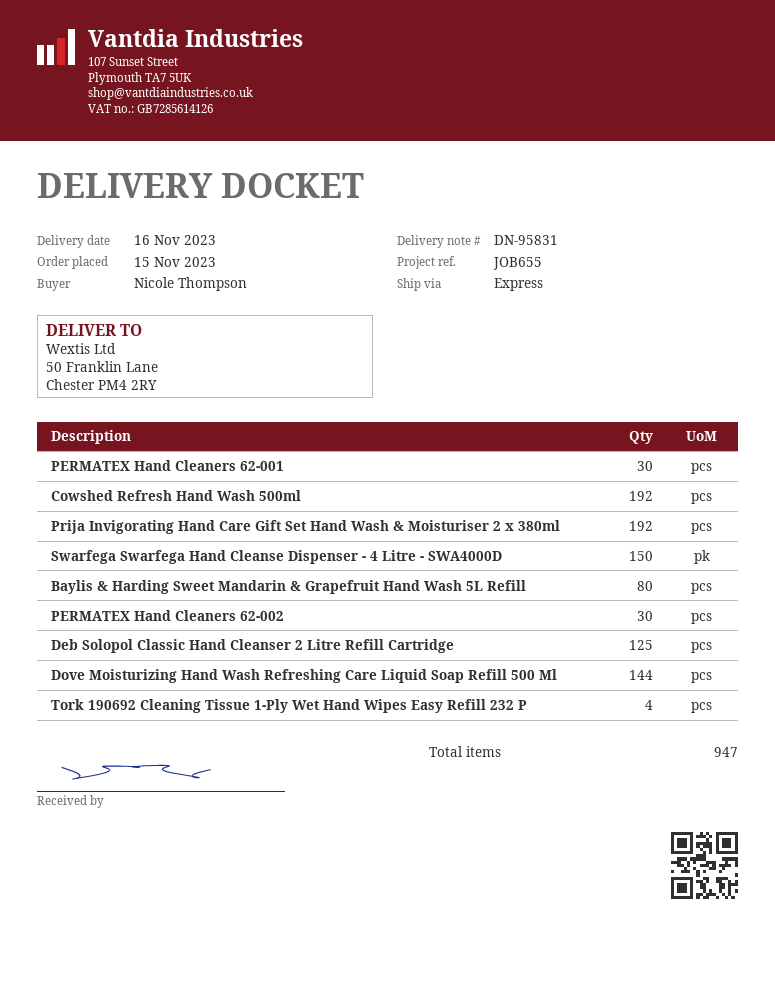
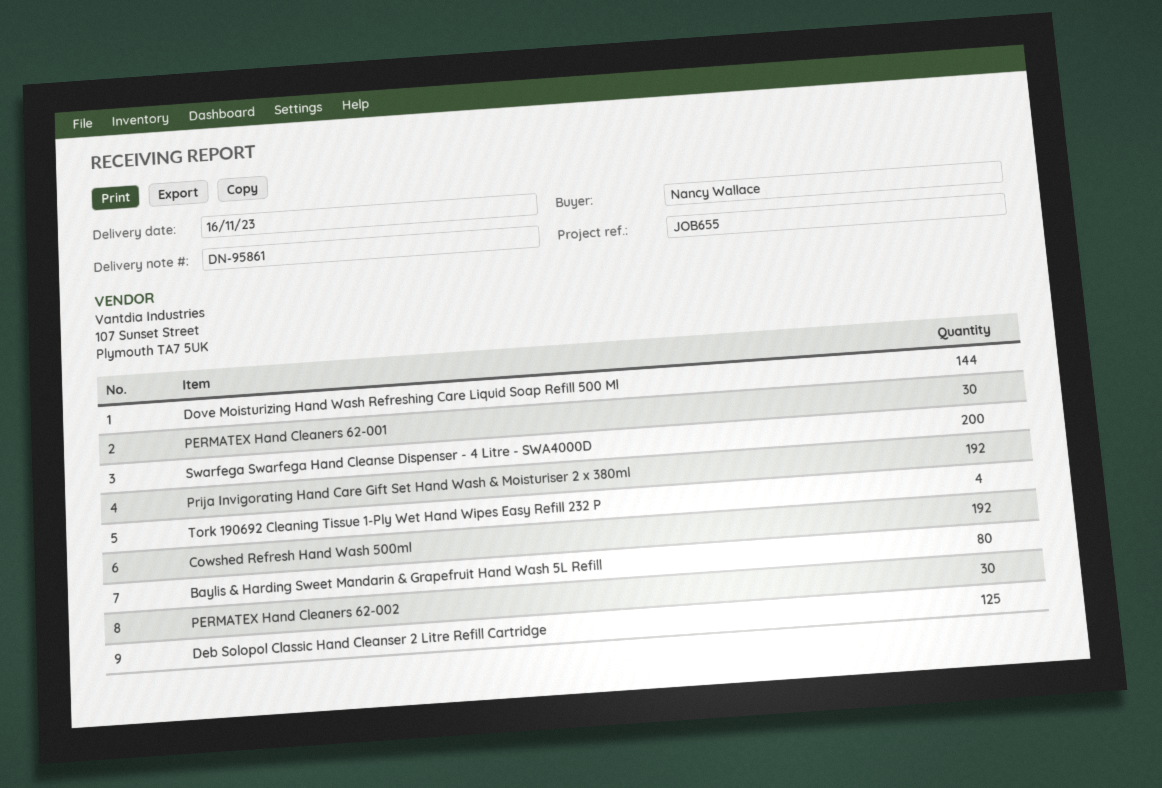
delivery note number: DN-95831 -> DN-95861
ordered by: Nicole Thompson -> Nancy Wallace
Swarfega Swarfega Hand Cleanse Dispenser - 4 Litre - SWA4000D: 150 -> 200

